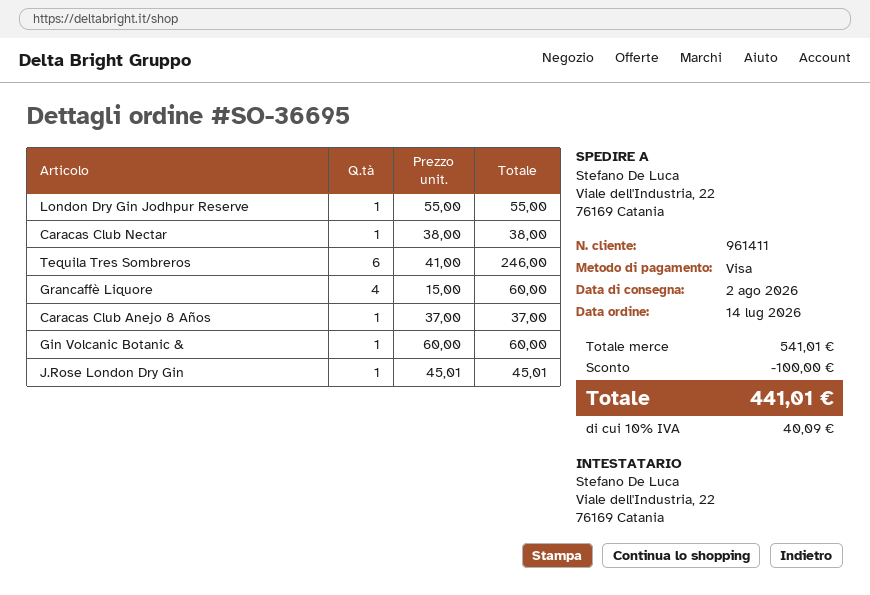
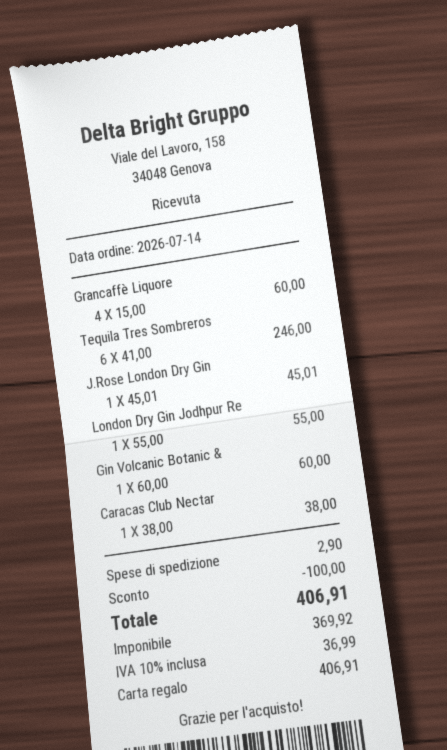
payment method: Visa -> gift card
Caracas Club Anejo 8 Años: 1 x 37.00 = 37.00 -> none
shipping: none -> 2.90
tax: 10% = 40.09 -> 10% = 36.99
total: 441.01 -> 406.91

